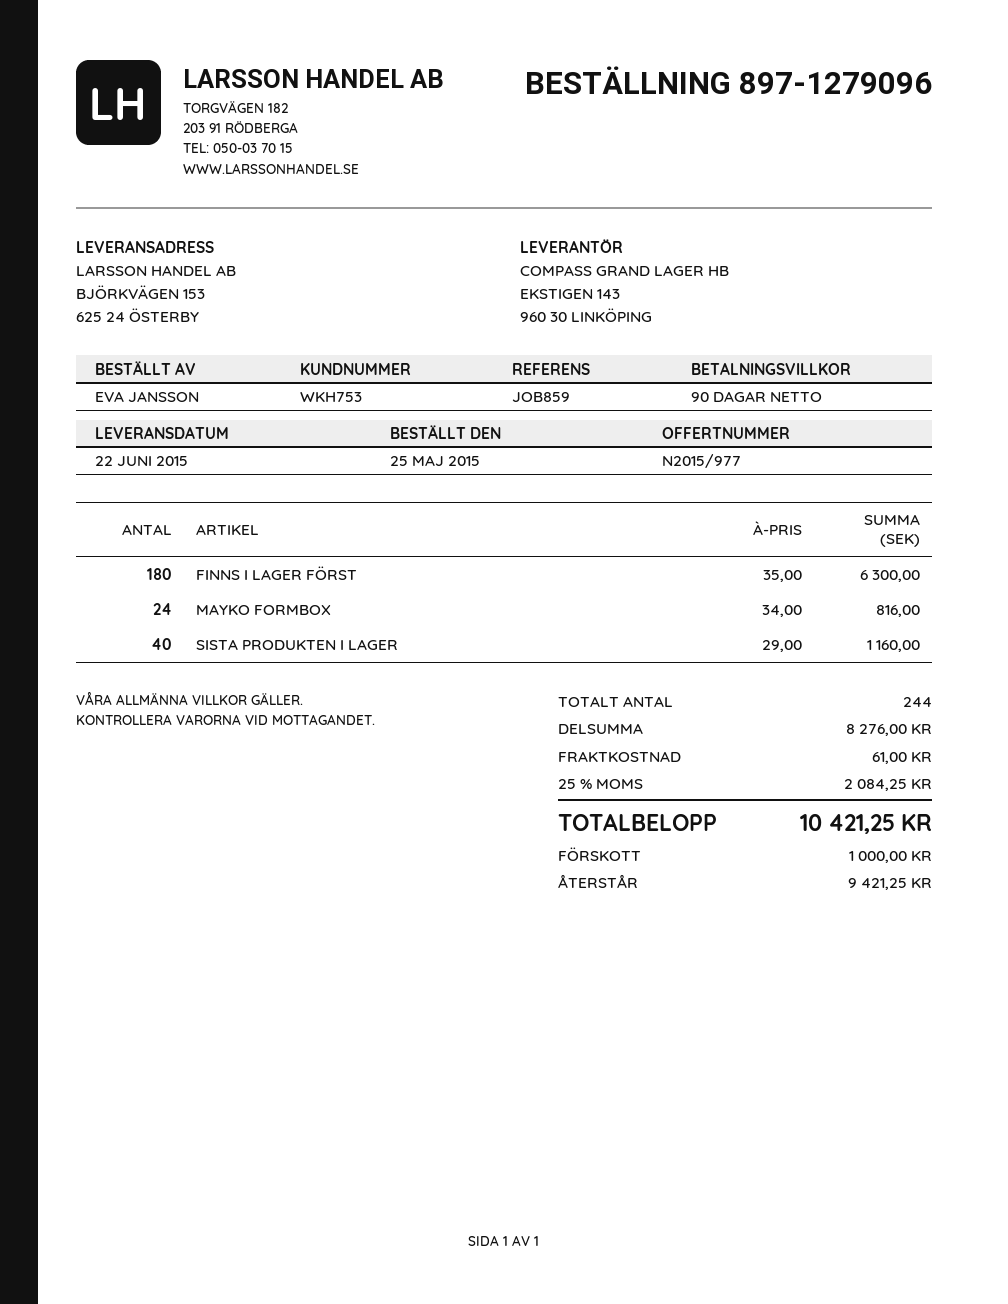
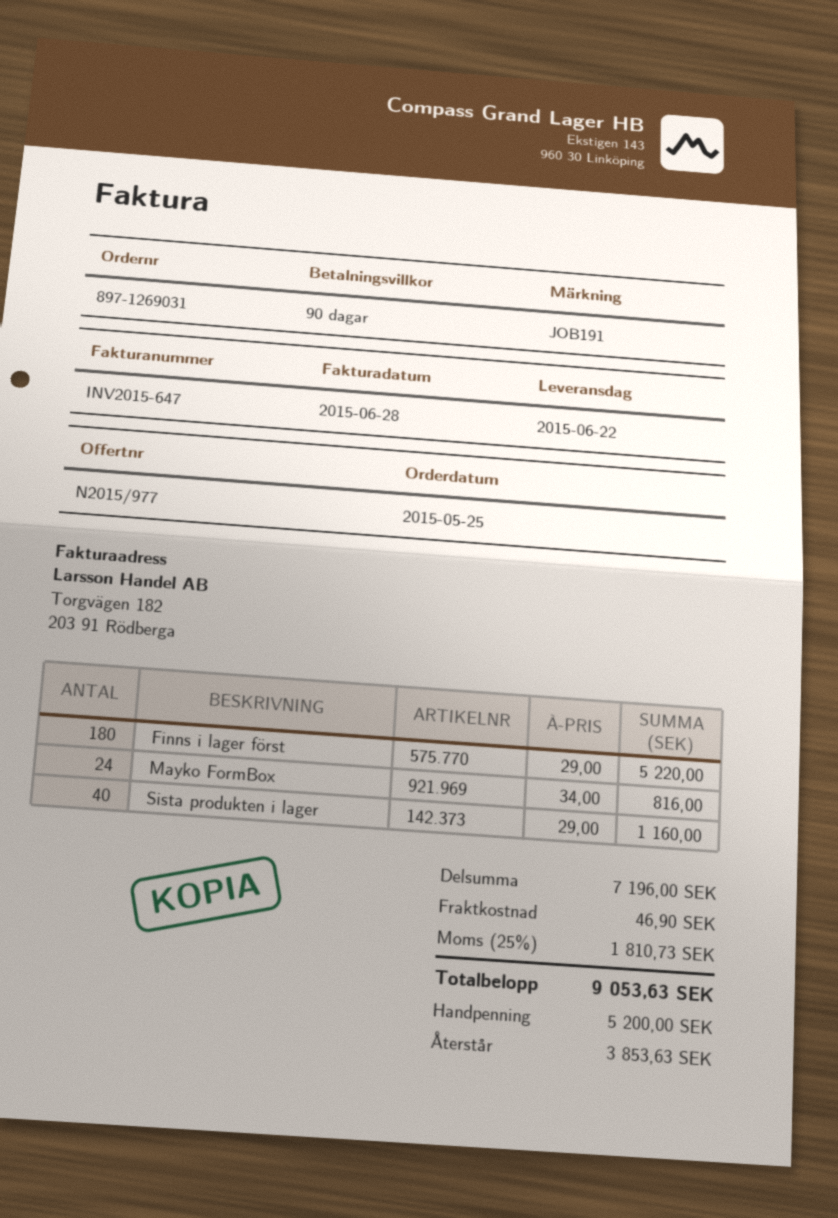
order number: 897-1279096 -> 897-1269031
reference: JOB859 -> JOB191
FINNS I LAGER FÖRST: 180 x 35.00 = 6300.00 -> 180 x 29.00 = 5220.00
subtotal: 8276.00 -> 7196.00
shipping: 61.00 -> 46.90
tax: 25% = 2084.25 -> 25% = 1810.73
total: 10421.25 -> 9053.63
deposit: 1000.00 -> 5200.00
balance: 9421.25 -> 3853.63

